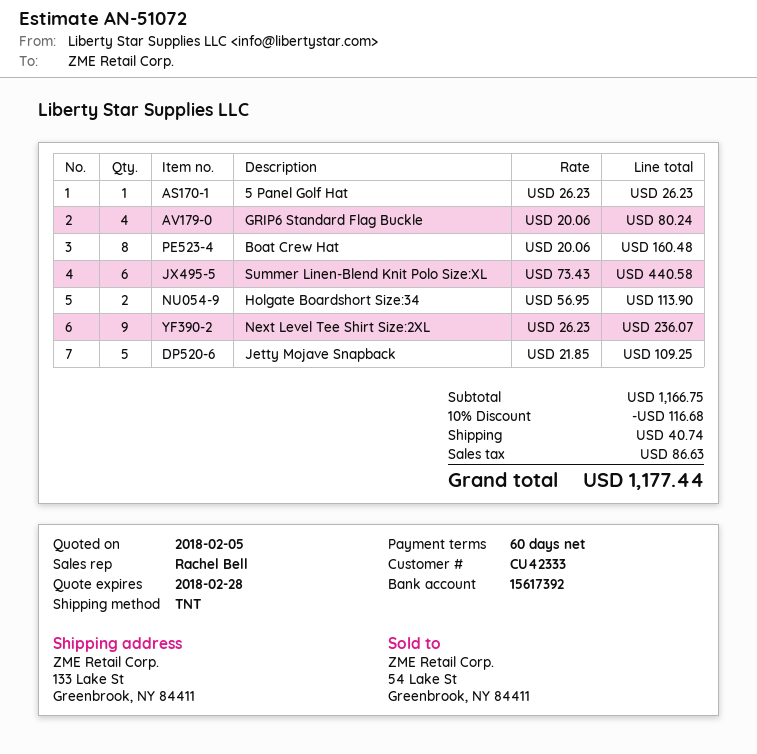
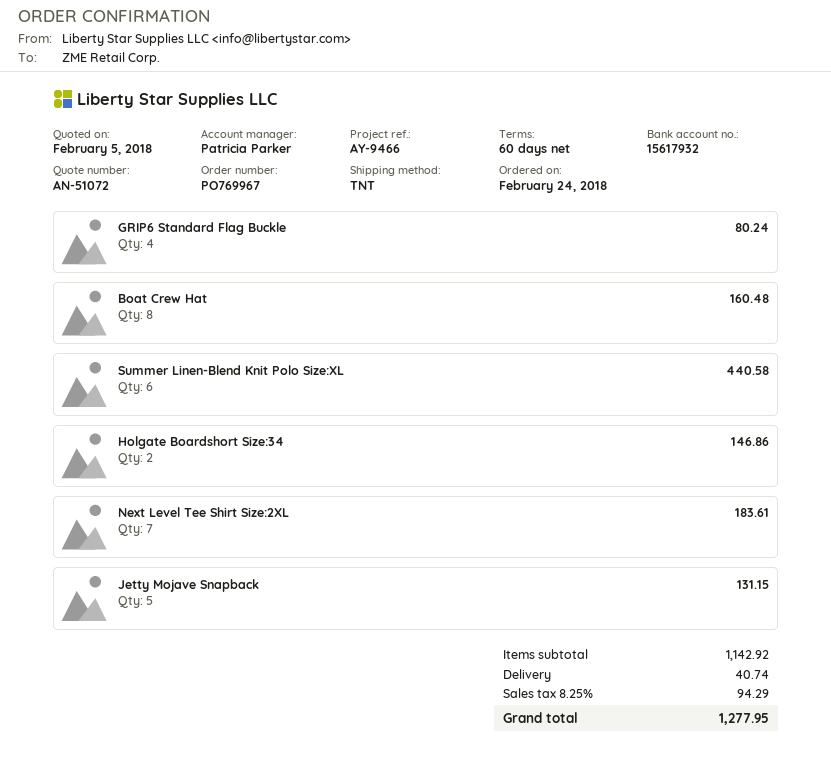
sales rep: Rachel Bell -> Patricia Parker
bank account: 15617392 -> 15617932
5 Panel Golf Hat: 1 for 26.23 -> none
Holgate Boardshort Size:34: 2 for 113.90 -> 2 for 146.86
Next Level Tee Shirt Size:2XL: 9 for 236.07 -> 7 for 183.61
Jetty Mojave Snapback: 5 for 109.25 -> 5 for 131.15
subtotal: 1166.75 -> 1142.92
discount: 10% = 116.68 -> none
tax: 86.63 -> 94.29
total: 1177.44 -> 1277.95

